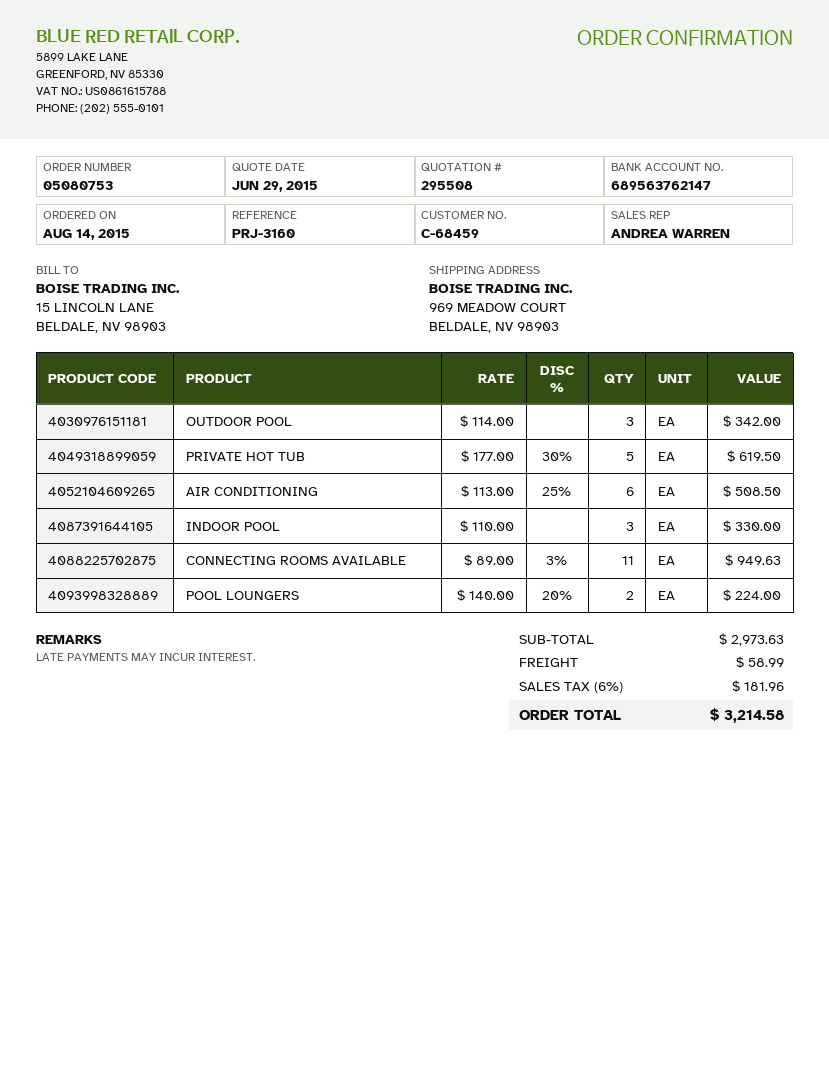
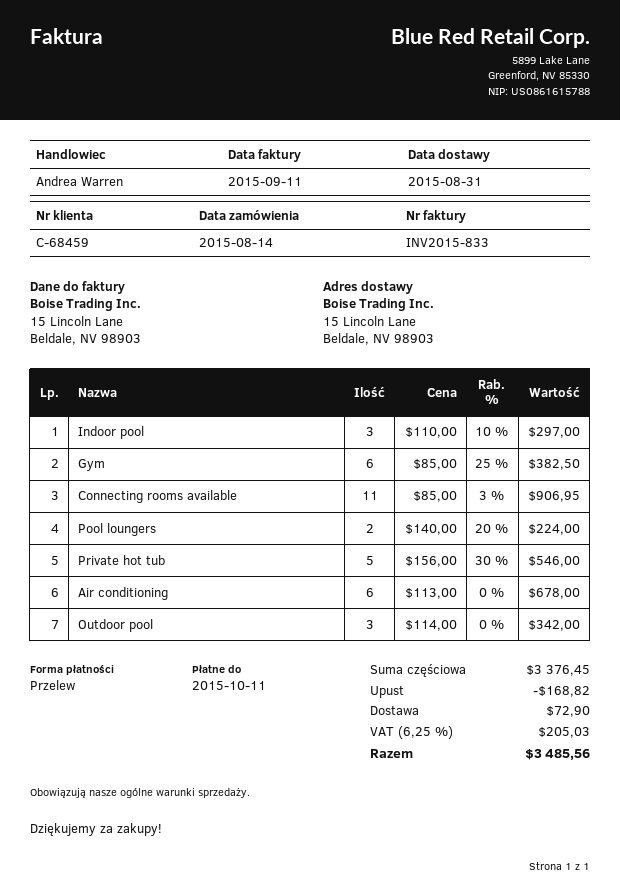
ship to: 969 MEADOW COURT, BELDALE, NV 98903 -> 15 Lincoln Lane, Beldale, NV 98903
PRIVATE HOT TUB: 5 x 177.00 - 30% = 619.50 -> 5 x 156.00 - 30% = 546.00
AIR CONDITIONING: 6 x 113.00 - 25% = 508.50 -> 6 x 113.00 = 678.00
INDOOR POOL: 3 x 110.00 = 330.00 -> 3 x 110.00 - 10% = 297.00
CONNECTING ROOMS AVAILABLE: 11 x 89.00 - 3% = 949.63 -> 11 x 85.00 - 3% = 906.95
Gym: none -> 6 x 85.00 - 25% = 382.50
subtotal: 2973.63 -> 3376.45
discount: none -> 168.82
shipping: 58.99 -> 72.90
tax: 6% = 181.96 -> 6.25% = 205.03
total: 3214.58 -> 3485.56

